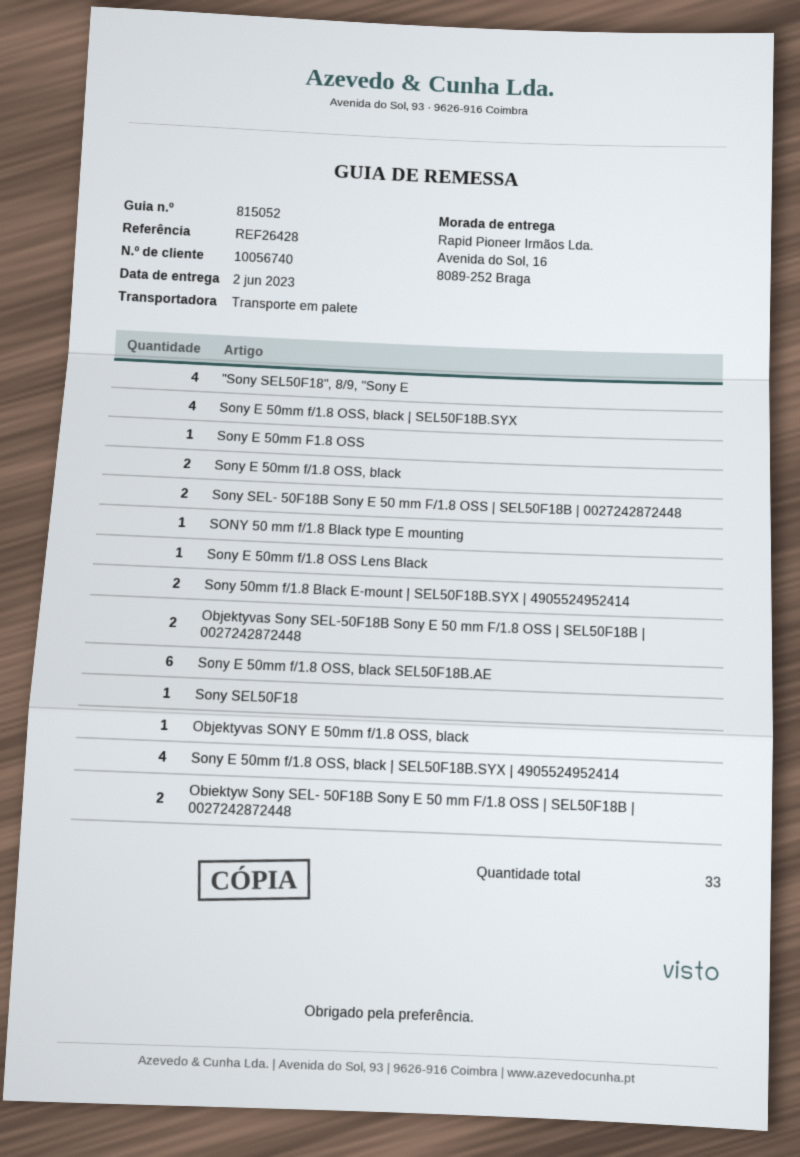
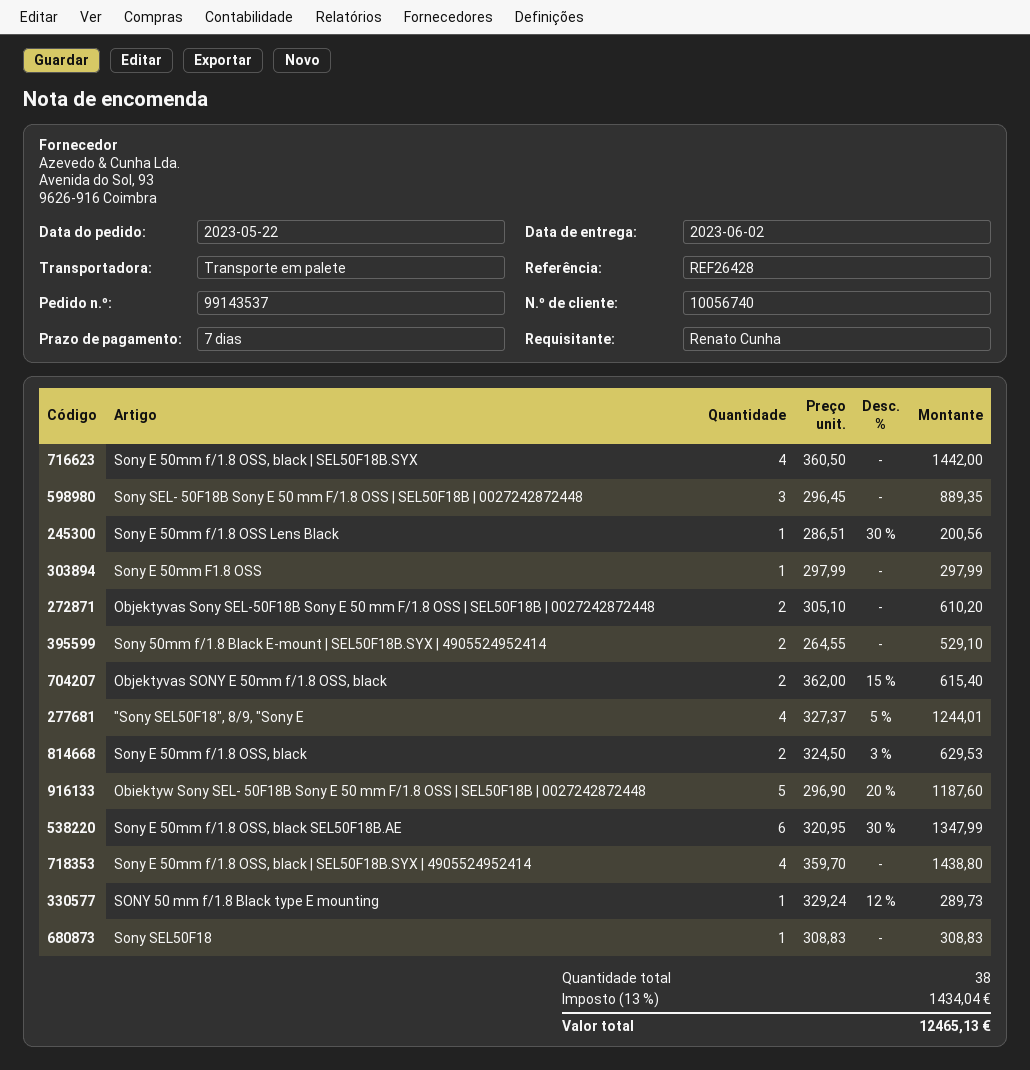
Sony SEL- 50F18B Sony E 50 mm F/1.8 OSS | SEL50F18B | 0027242872448: 2 -> 3
Objektyvas SONY E 50mm f/1.8 OSS, black: 1 -> 2
Obiektyw Sony SEL- 50F18B Sony E 50 mm F/1.8 OSS | SEL50F18B | 0027242872448: 2 -> 5
total quantity: 33 -> 38

